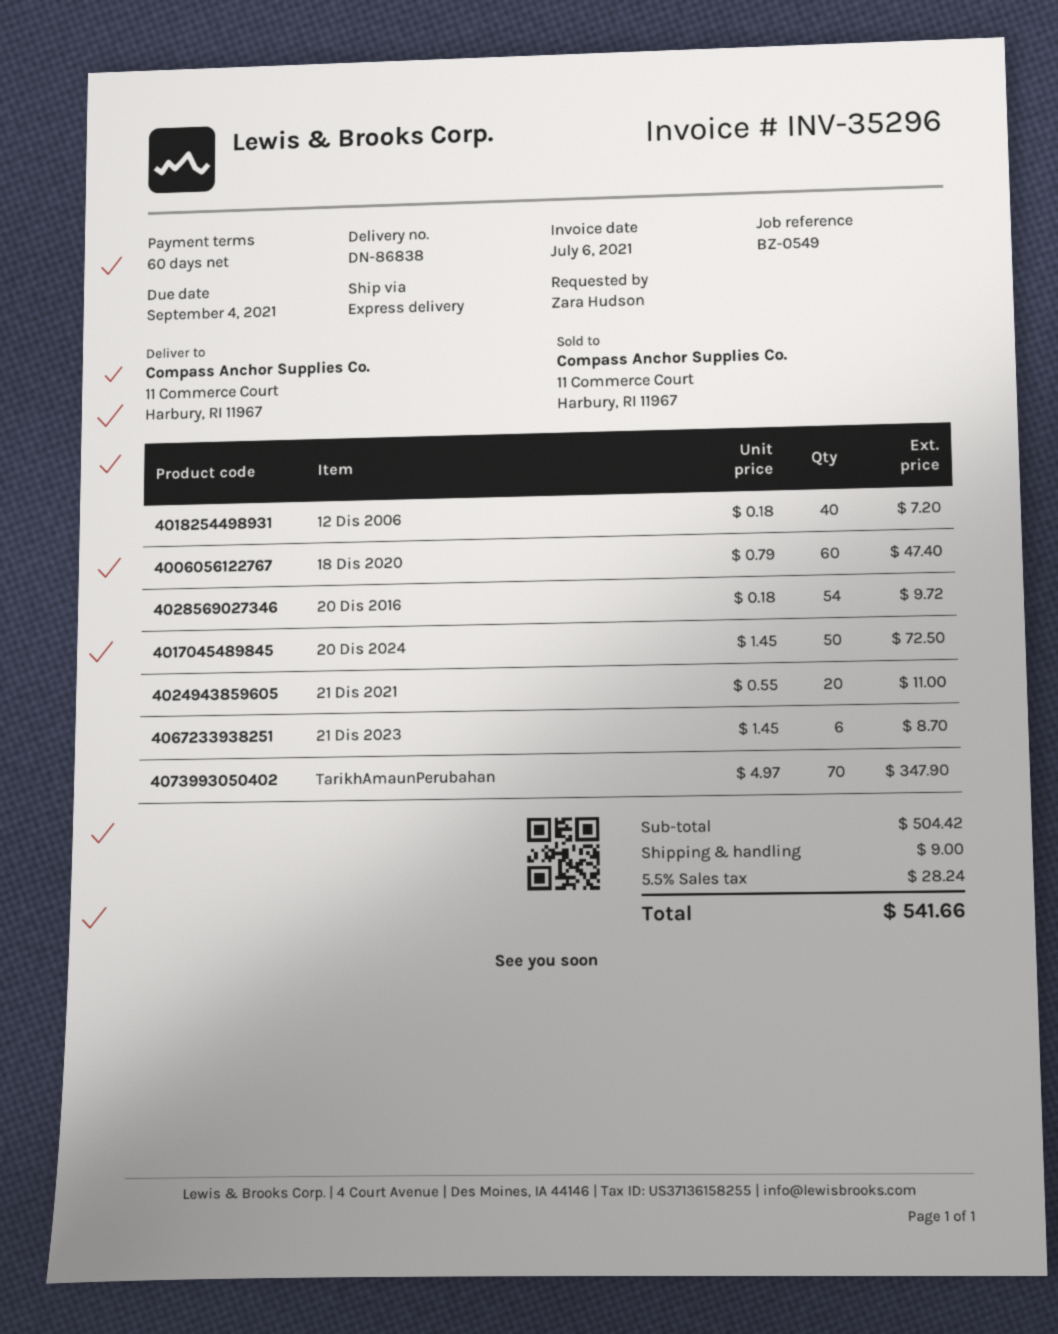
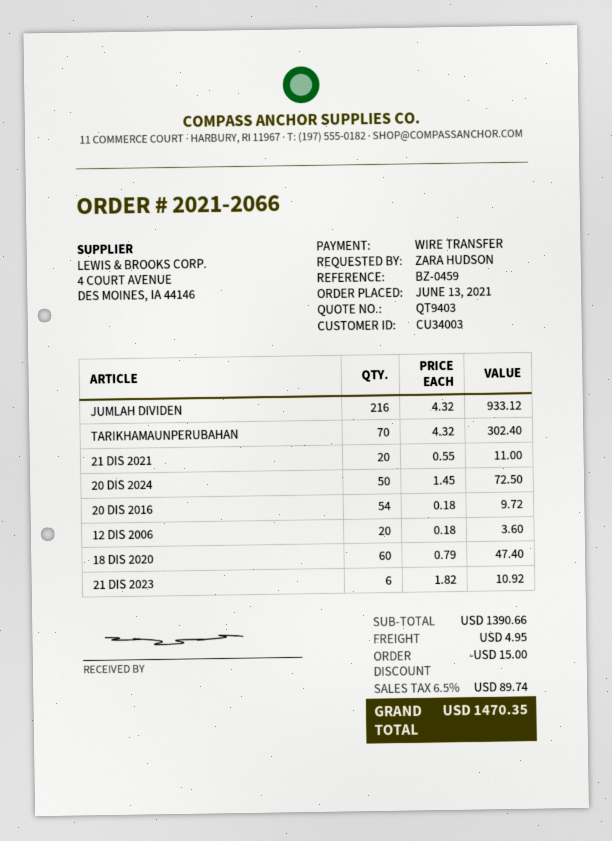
reference: BZ-0549 -> BZ-0459
12 Dis 2006: 40 x 0.18 = 7.20 -> 20 x 0.18 = 3.60
21 Dis 2023: 6 x 1.45 = 8.70 -> 6 x 1.82 = 10.92
TarikhAmaunPerubahan: 70 x 4.97 = 347.90 -> 70 x 4.32 = 302.40
JUMLAH DIVIDEN: none -> 216 x 4.32 = 933.12
subtotal: 504.42 -> 1390.66
discount: none -> 15.00
shipping: 9.00 -> 4.95
tax: 5.5% = 28.24 -> 6.5% = 89.74
total: 541.66 -> 1470.35

